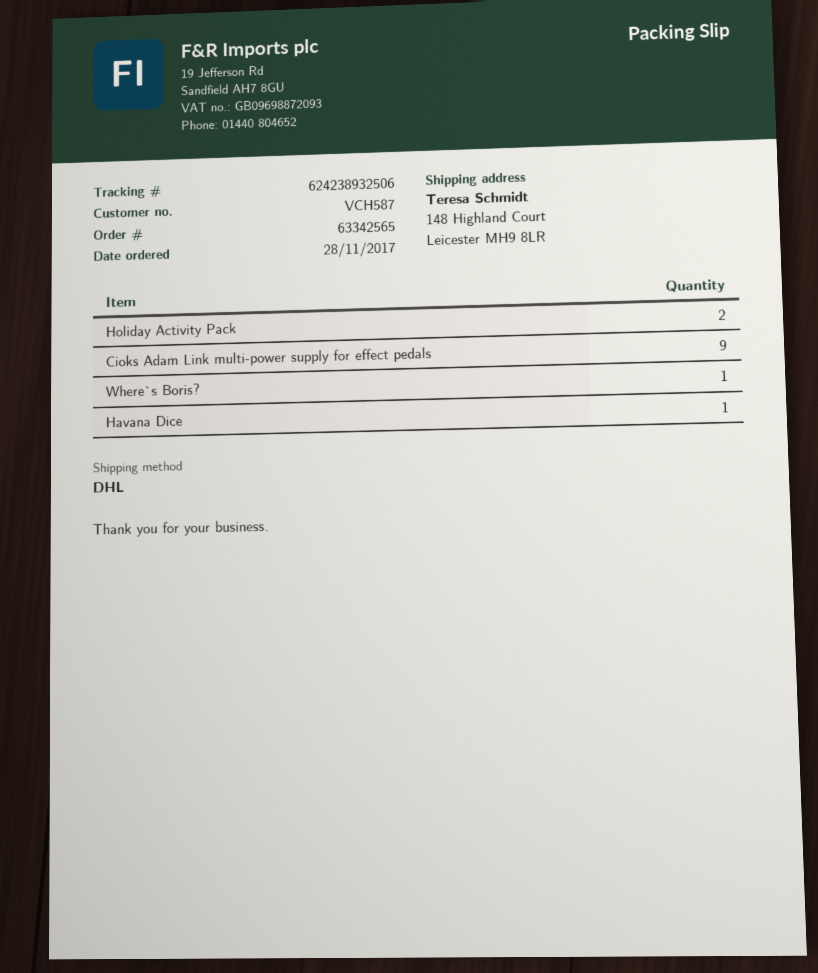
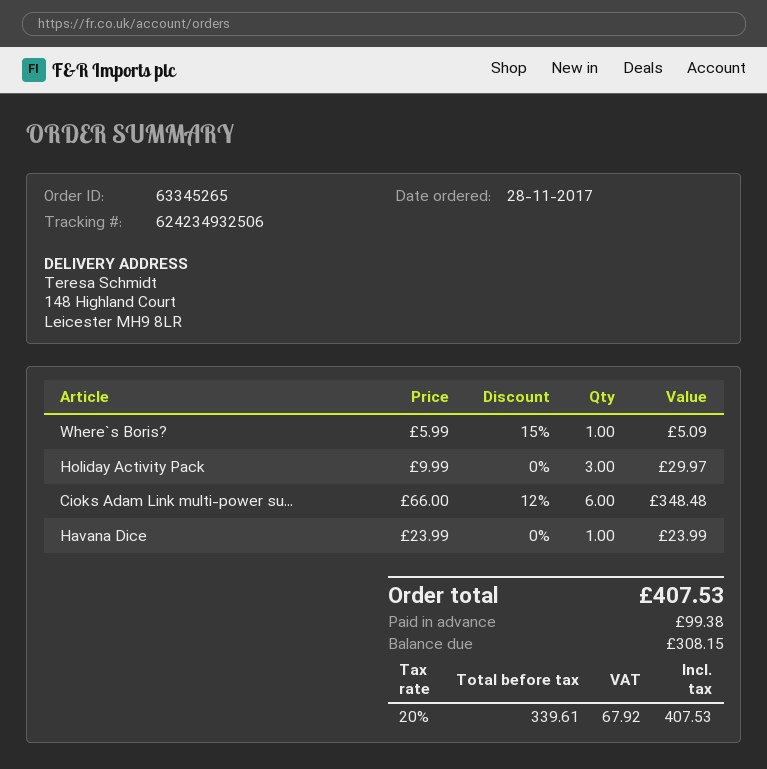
order number: 63342565 -> 63345265
tracking number: 624238932506 -> 624234932506
Holiday Activity Pack: 2 -> 3
Cioks Adam Link multi-power supply for effect pedals: 9 -> 6

